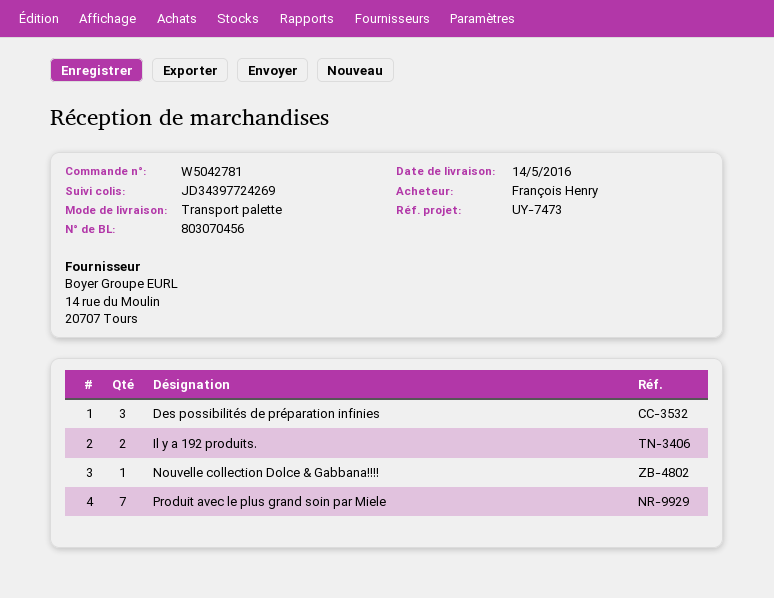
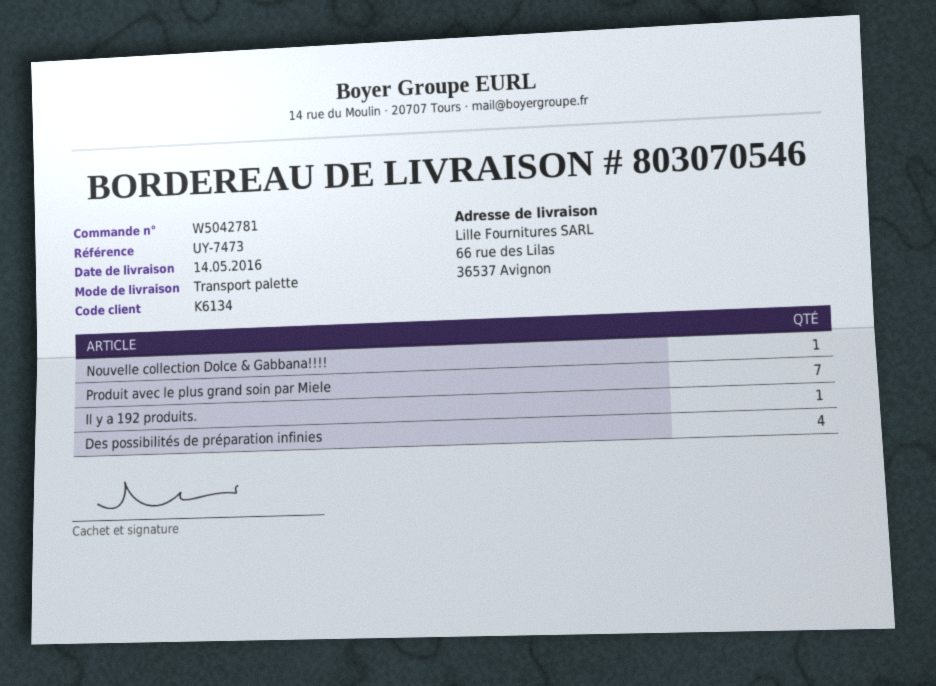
delivery note number: 803070456 -> 803070546
Des possibilités de préparation infinies: 3 -> 4
Il y a 192 produits.: 2 -> 1

